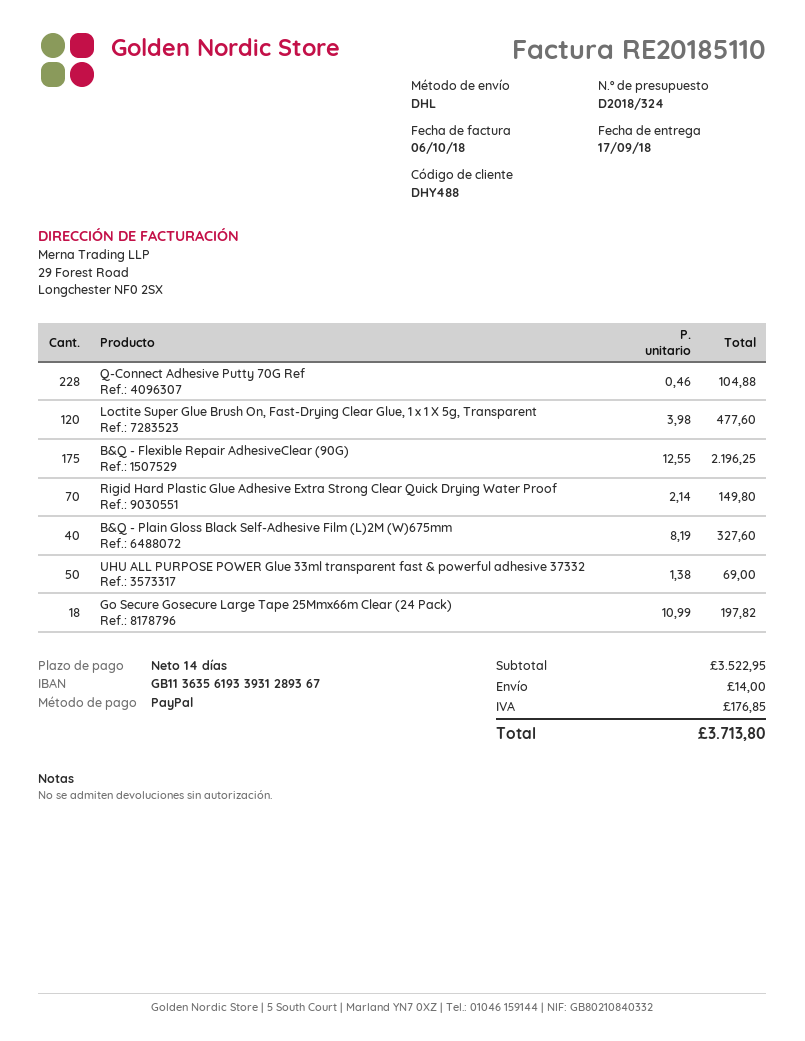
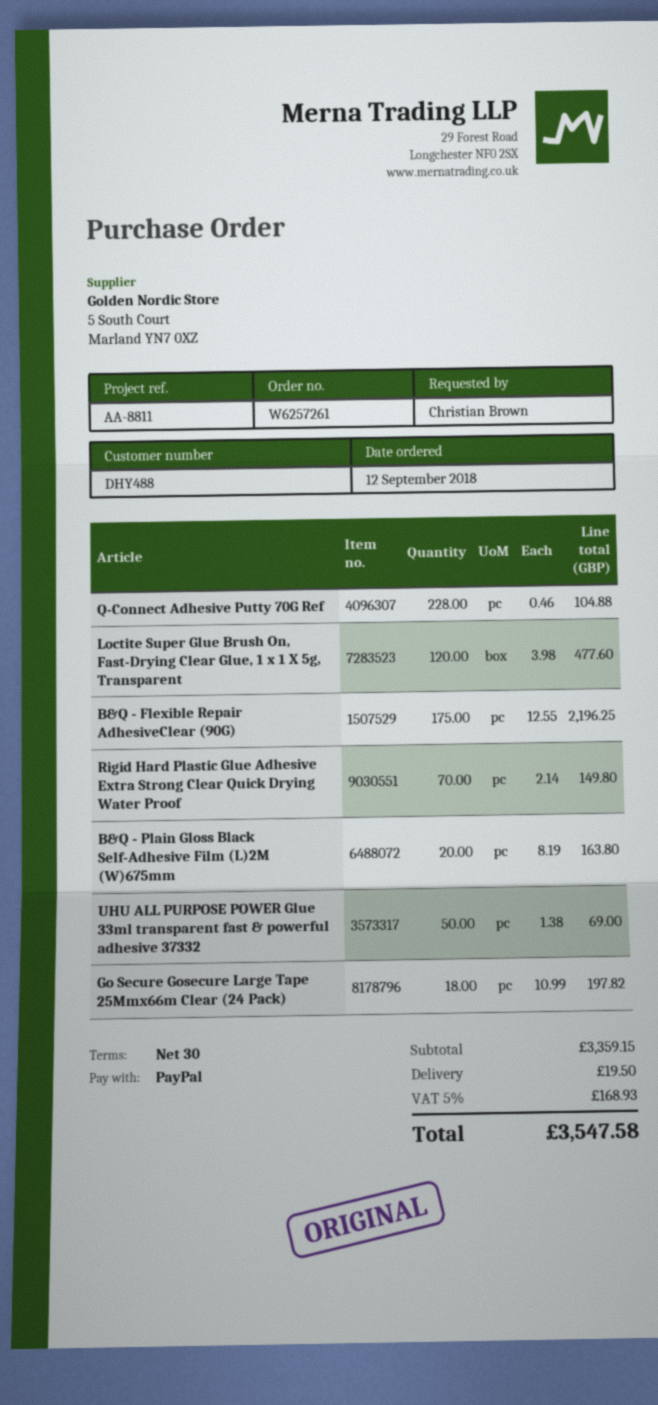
payment terms: 14 days -> 30 days
B&Q - Plain Gloss Black Self-Adhesive Film (L)2M (W)675mm: 40 x 8.19 = 327.60 -> 20 x 8.19 = 163.80
subtotal: 3522.95 -> 3359.15
shipping: 14.00 -> 19.50
tax: 176.85 -> 168.93
total: 3713.80 -> 3547.58

